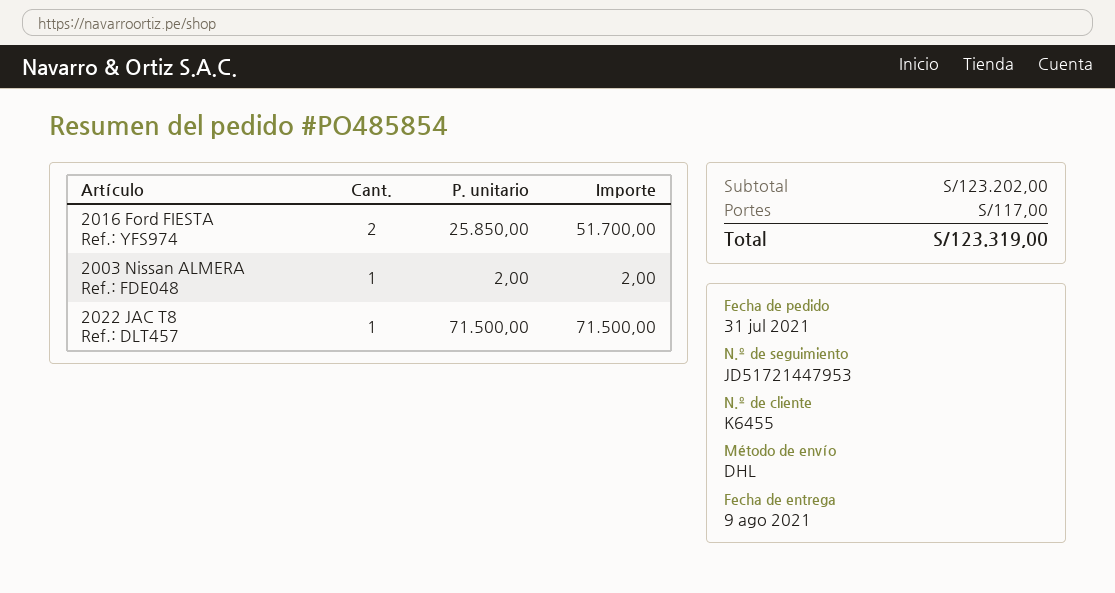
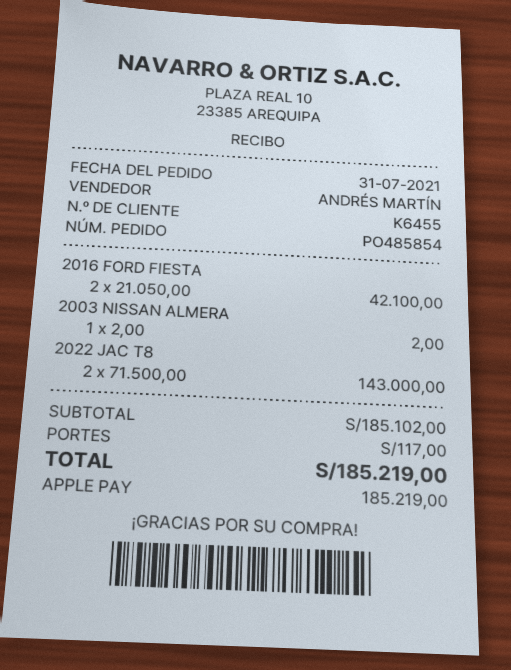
2016 Ford FIESTA: 2 x 25850.00 = 51700.00 -> 2 x 21050.00 = 42100.00
2022 JAC T8: 1 x 71500.00 = 71500.00 -> 2 x 71500.00 = 143000.00
subtotal: 123202.00 -> 185102.00
total: 123319.00 -> 185219.00

